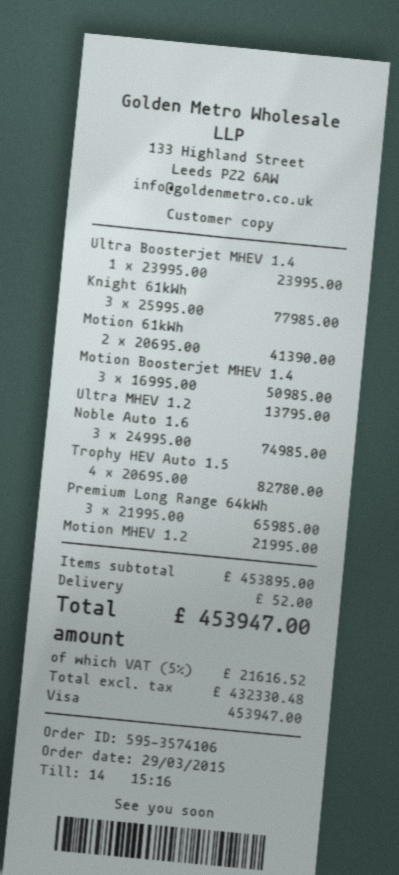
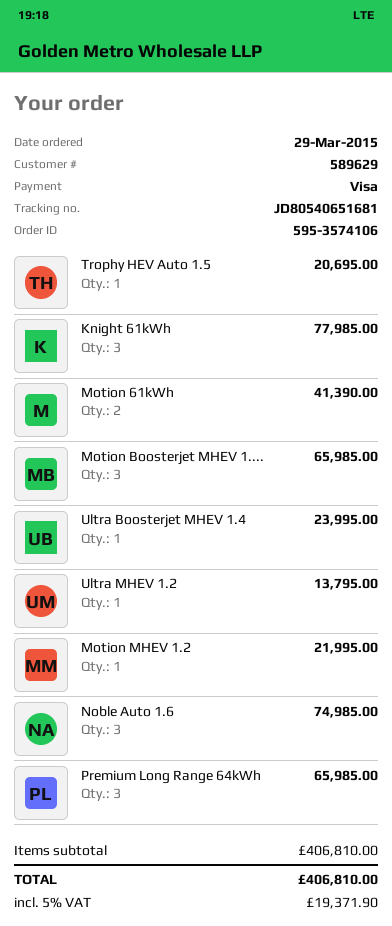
Motion Boosterjet MHEV 1.4: 3 for 50985.00 -> 3 for 65985.00
Trophy HEV Auto 1.5: 4 for 82780.00 -> 1 for 20695.00
subtotal: 453895.00 -> 406810.00
shipping: 52.00 -> none
tax: 5% = 21616.52 -> 5% = 19371.90
total: 453947.00 -> 406810.00

